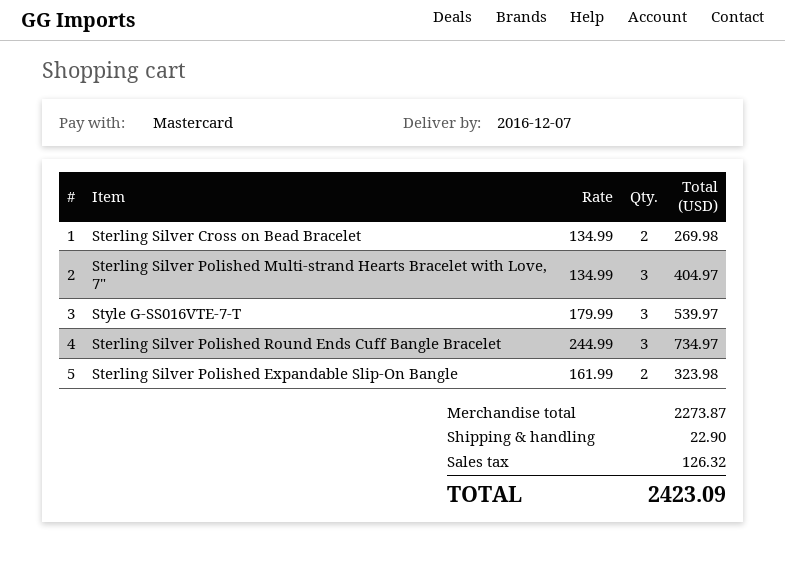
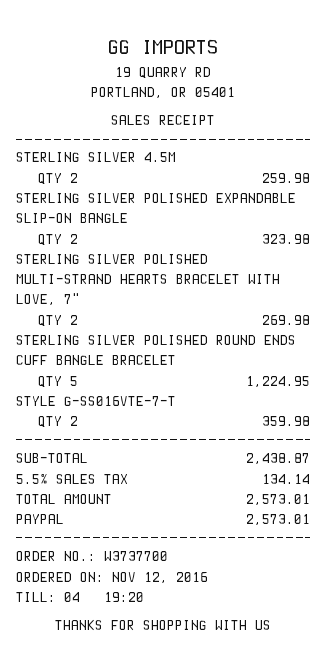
payment method: Mastercard -> PayPal
Sterling Silver Cross on Bead Bracelet: 2 for 269.98 -> none
Sterling Silver Polished Multi-strand Hearts Bracelet with Love, 7": 3 for 404.97 -> 2 for 269.98
Style G-SS016VTE-7-T: 3 for 539.97 -> 2 for 359.98
Sterling Silver Polished Round Ends Cuff Bangle Bracelet: 3 for 734.97 -> 5 for 1224.95
STERLING SILVER 4.5M: none -> 2 for 259.98
subtotal: 2273.87 -> 2438.87
shipping: 22.90 -> none
tax: 126.32 -> 134.14
total: 2423.09 -> 2573.01

